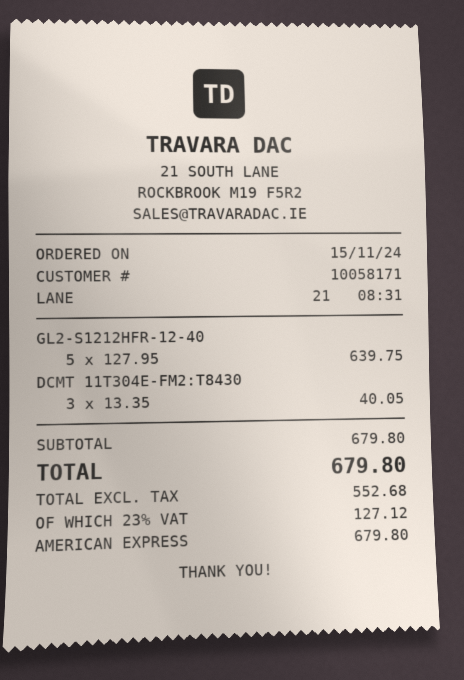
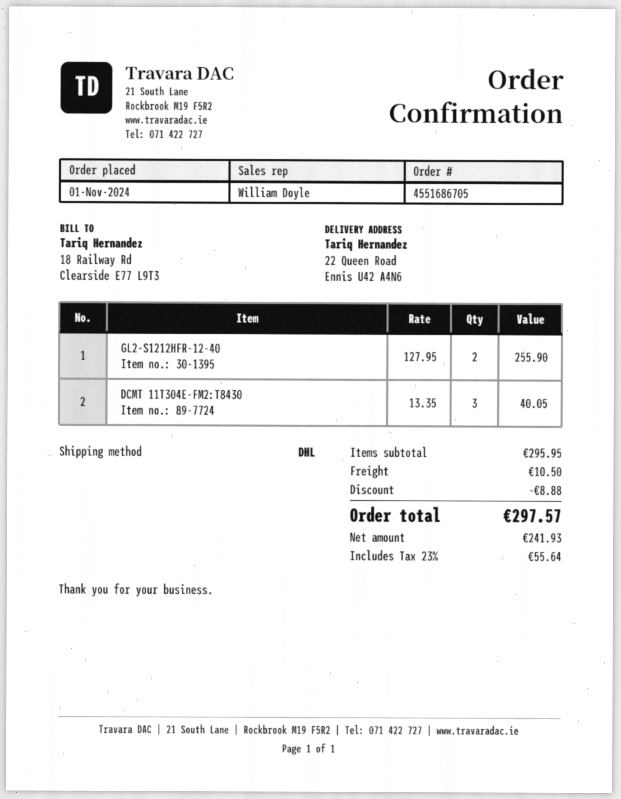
order date: 2024-11-15 -> 2024-11-01
GL2-S1212HFR-12-40: 5 x 127.95 = 639.75 -> 2 x 127.95 = 255.90
subtotal: 679.80 -> 295.95
discount: none -> 8.88
shipping: none -> 10.50
net: 552.68 -> 241.93
tax: 23% = 127.12 -> 23% = 55.64
total: 679.80 -> 297.57

